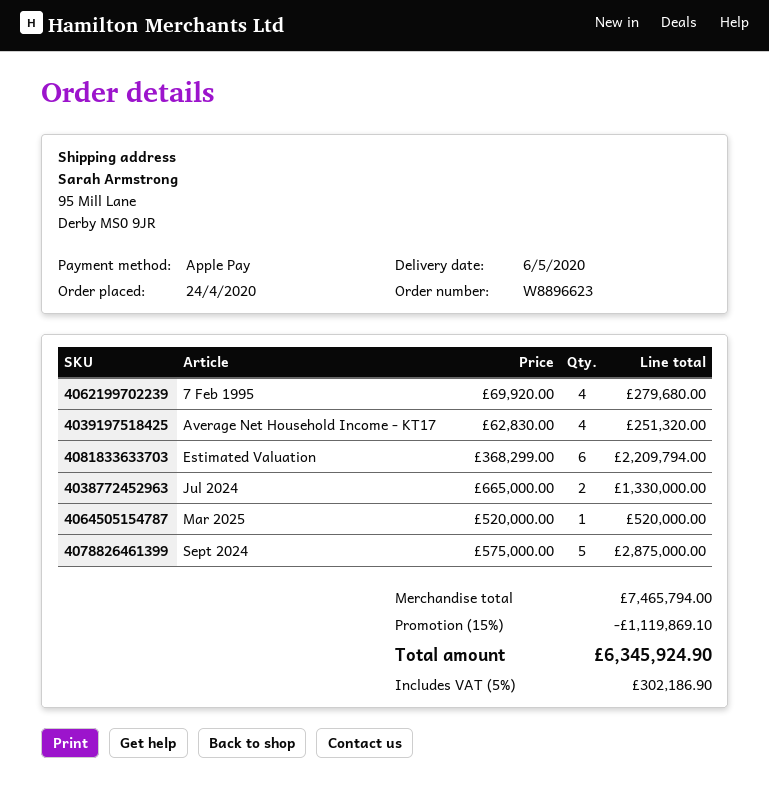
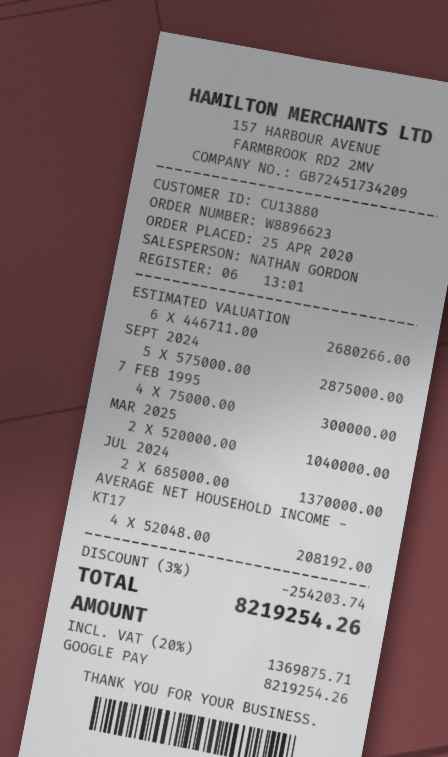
order date: 2020-04-24 -> 2020-04-25
payment method: Apple Pay -> Google Pay
7 Feb 1995: 4 x 69920.00 = 279680.00 -> 4 x 75000.00 = 300000.00
Average Net Household Income - KT17: 4 x 62830.00 = 251320.00 -> 4 x 52048.00 = 208192.00
Estimated Valuation: 6 x 368299.00 = 2209794.00 -> 6 x 446711.00 = 2680266.00
Jul 2024: 2 x 665000.00 = 1330000.00 -> 2 x 685000.00 = 1370000.00
Mar 2025: 1 x 520000.00 = 520000.00 -> 2 x 520000.00 = 1040000.00
discount: 15% = 1119869.10 -> 3% = 254203.74
tax: 5% = 302186.90 -> 20% = 1369875.71
total: 6345924.90 -> 8219254.26

